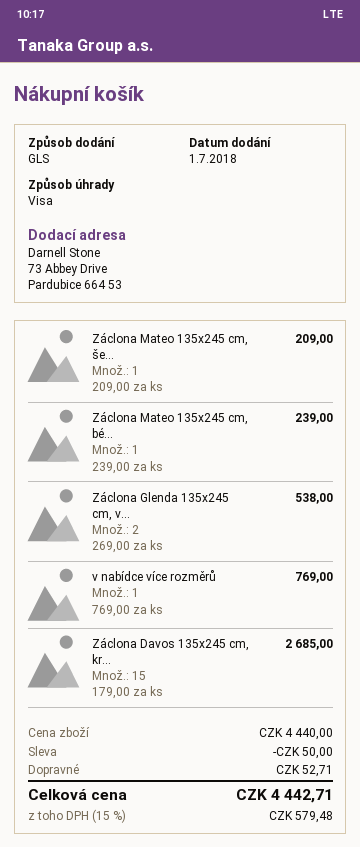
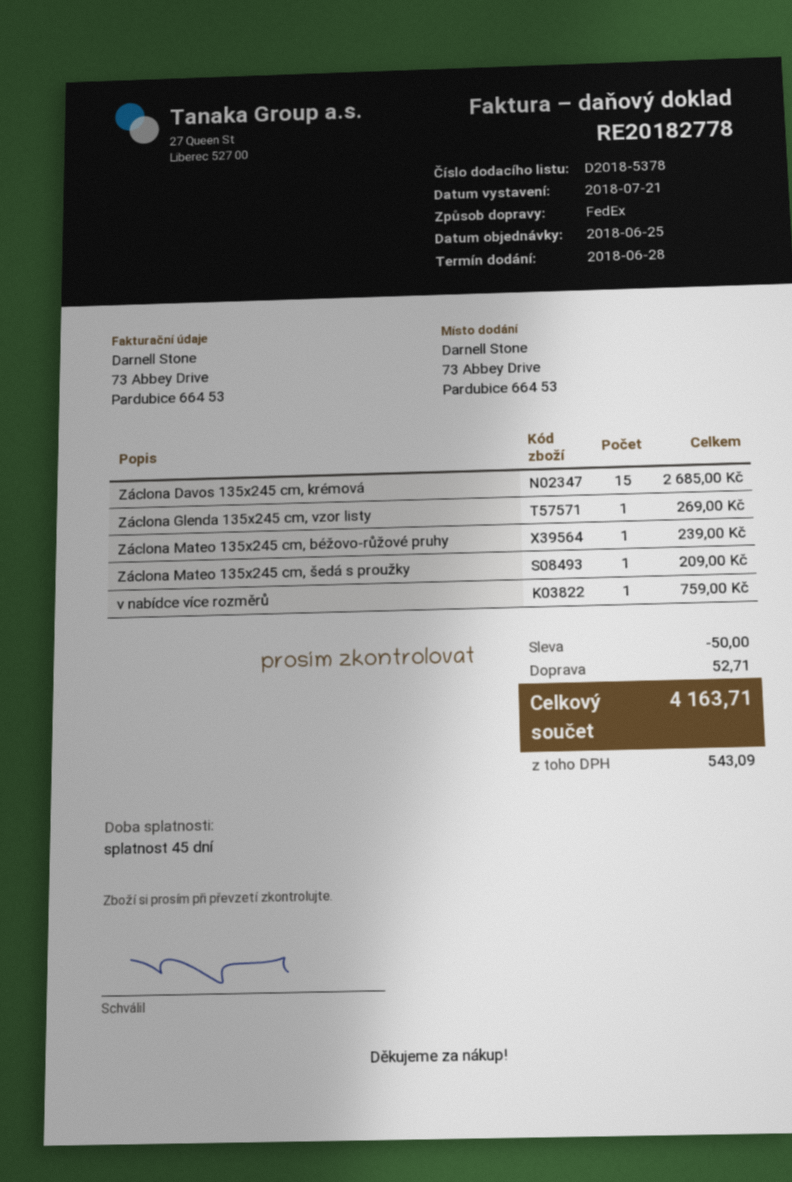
delivery date: 2018-07-01 -> 2018-06-28
shipping method: GLS -> FedEx
Záclona Glenda 135x245 cm, v...: 2 for 538.00 -> 1 for 269.00
v nabídce více rozměrů: 1 for 769.00 -> 1 for 759.00
tax: 579.48 -> 543.09
total: 4442.71 -> 4163.71

